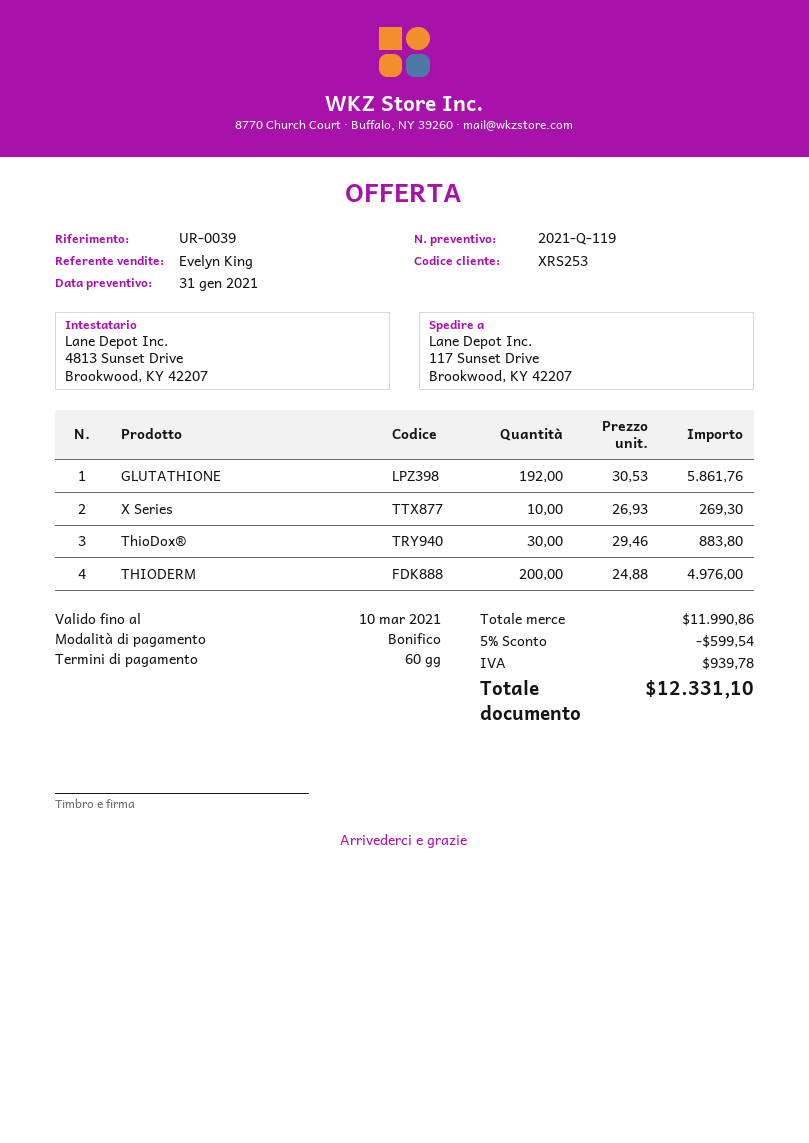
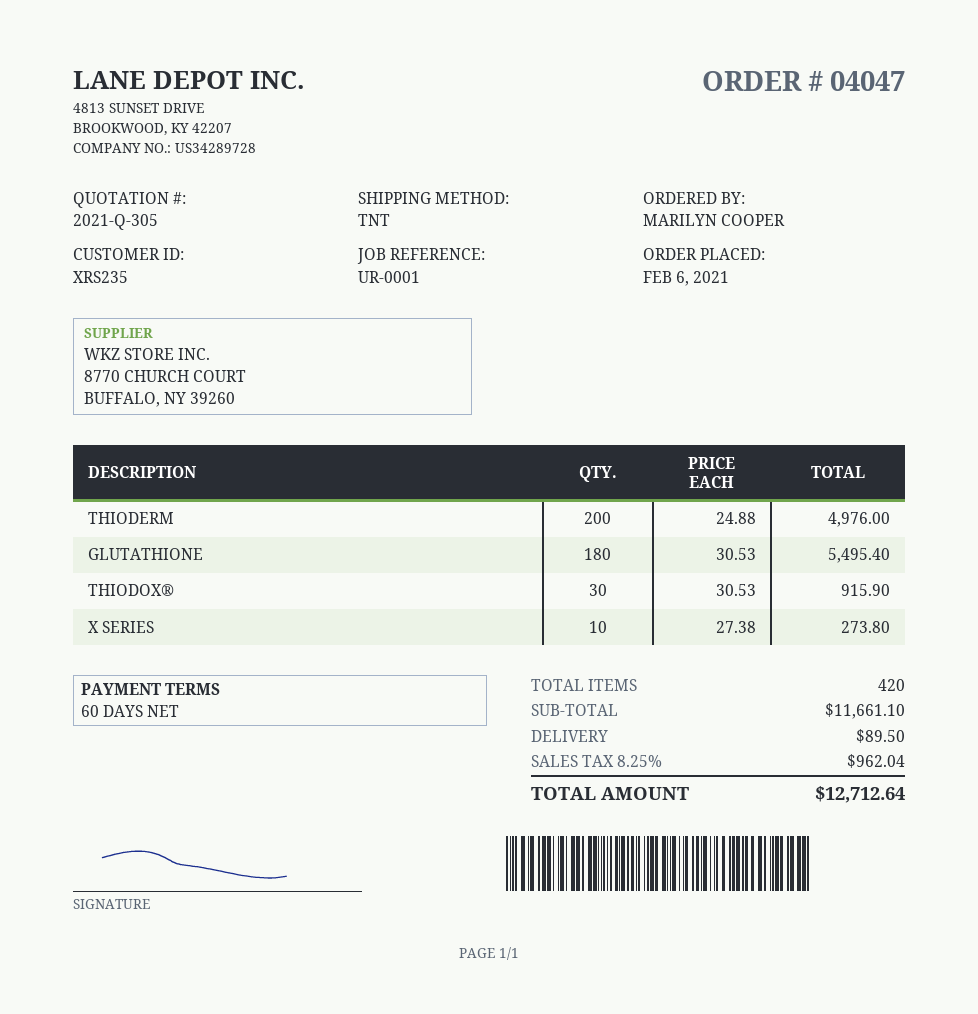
quote number: 2021-Q-119 -> 2021-Q-305
customer number: XRS253 -> XRS235
reference: UR-0039 -> UR-0001
GLUTATHIONE: 192 x 30.53 = 5861.76 -> 180 x 30.53 = 5495.40
X Series: 10 x 26.93 = 269.30 -> 10 x 27.38 = 273.80
ThioDox®: 30 x 29.46 = 883.80 -> 30 x 30.53 = 915.90
subtotal: 11990.86 -> 11661.10
discount: 5% = 599.54 -> none
shipping: none -> 89.50
tax: 939.78 -> 962.04
total: 12331.10 -> 12712.64

